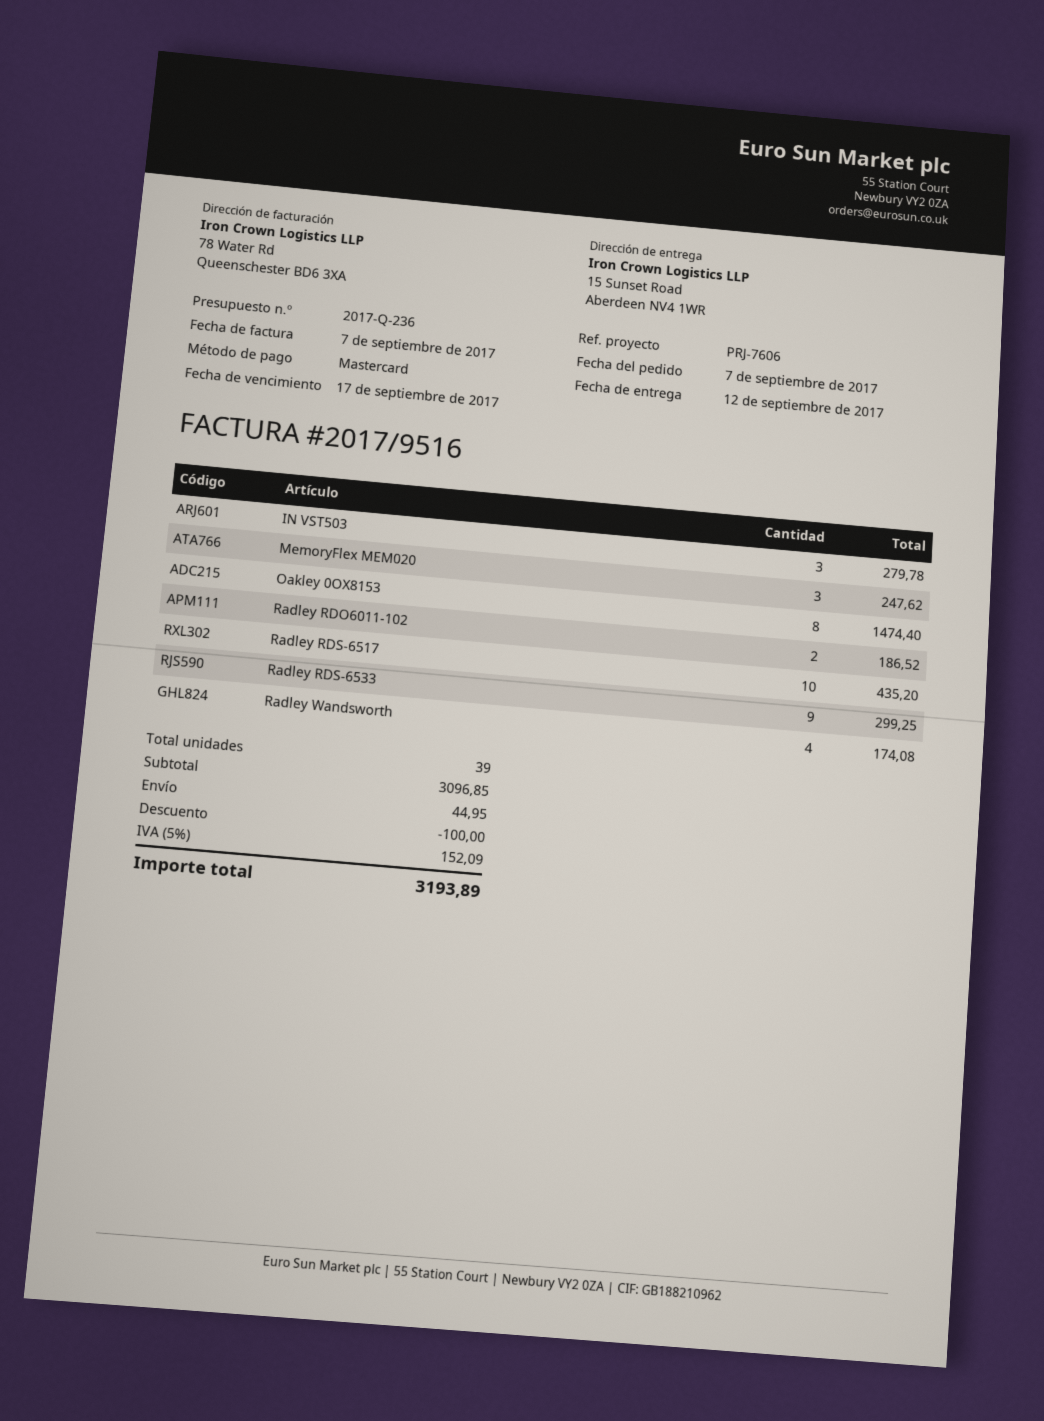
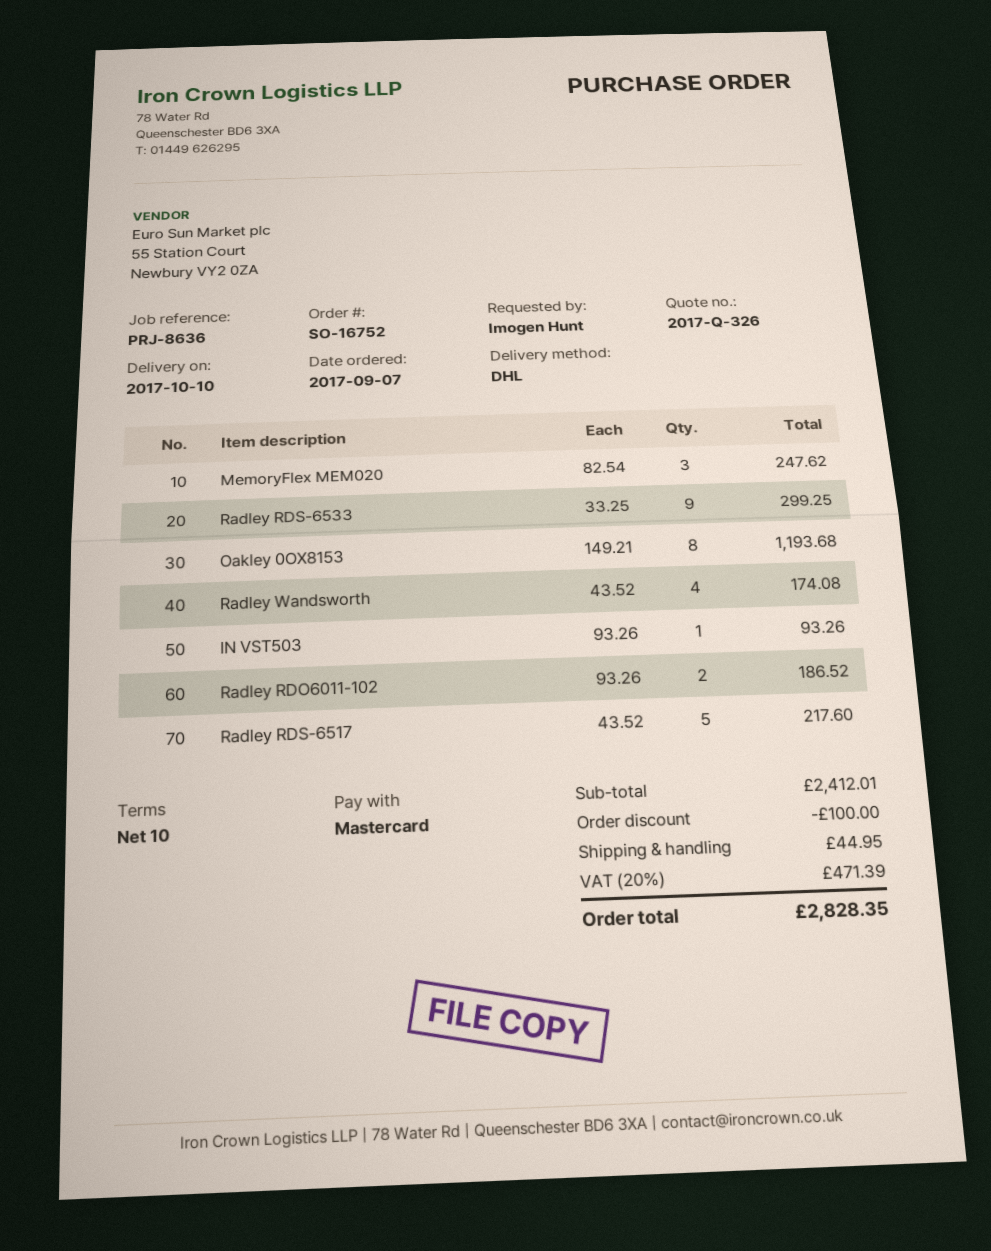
quote number: 2017-Q-236 -> 2017-Q-326
delivery date: 2017-09-12 -> 2017-10-10
reference: PRJ-7606 -> PRJ-8636
IN VST503: 3 for 279.78 -> 1 for 93.26
Oakley 0OX8153: 8 for 1474.40 -> 8 for 1193.68
Radley RDS-6517: 10 for 435.20 -> 5 for 217.60
subtotal: 3096.85 -> 2412.01
tax: 5% = 152.09 -> 20% = 471.39
total: 3193.89 -> 2828.35

